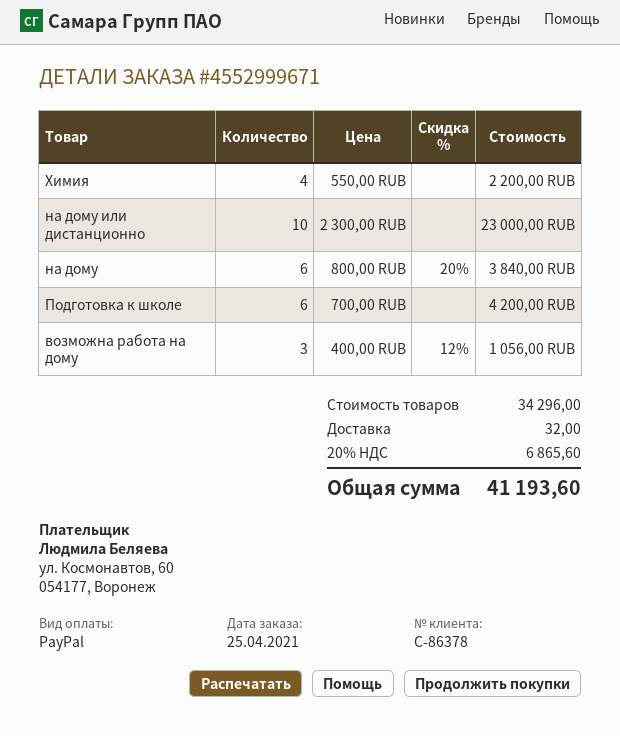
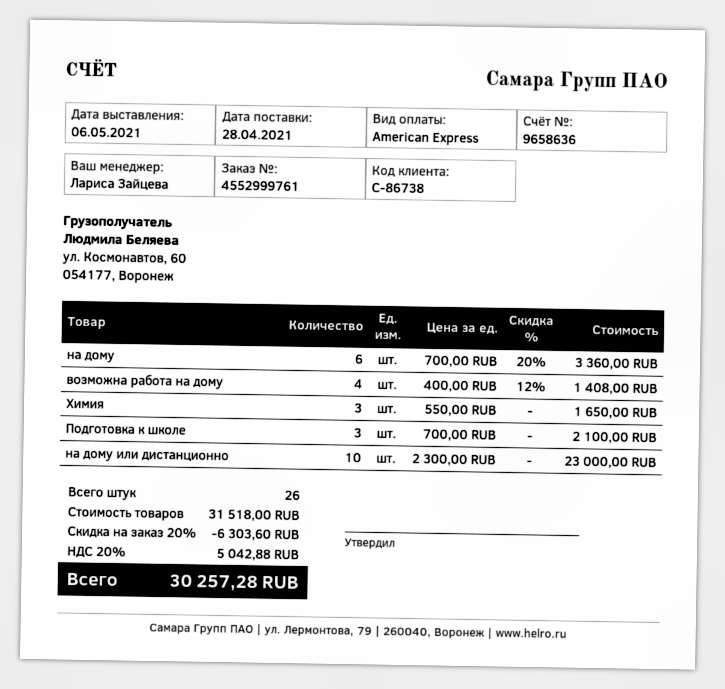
order number: 4552999671 -> 4552999761
customer number: C-86378 -> C-86738
payment method: PayPal -> American Express
Химия: 4 x 550.00 = 2200.00 -> 3 x 550.00 = 1650.00
на дому: 6 x 800.00 - 20% = 3840.00 -> 6 x 700.00 - 20% = 3360.00
Подготовка к школе: 6 x 700.00 = 4200.00 -> 3 x 700.00 = 2100.00
возможна работа на дому: 3 x 400.00 - 12% = 1056.00 -> 4 x 400.00 - 12% = 1408.00
subtotal: 34296.00 -> 31518.00
discount: none -> 20% = 6303.60
shipping: 32.00 -> none
tax: 20% = 6865.60 -> 20% = 5042.88
total: 41193.60 -> 30257.28

